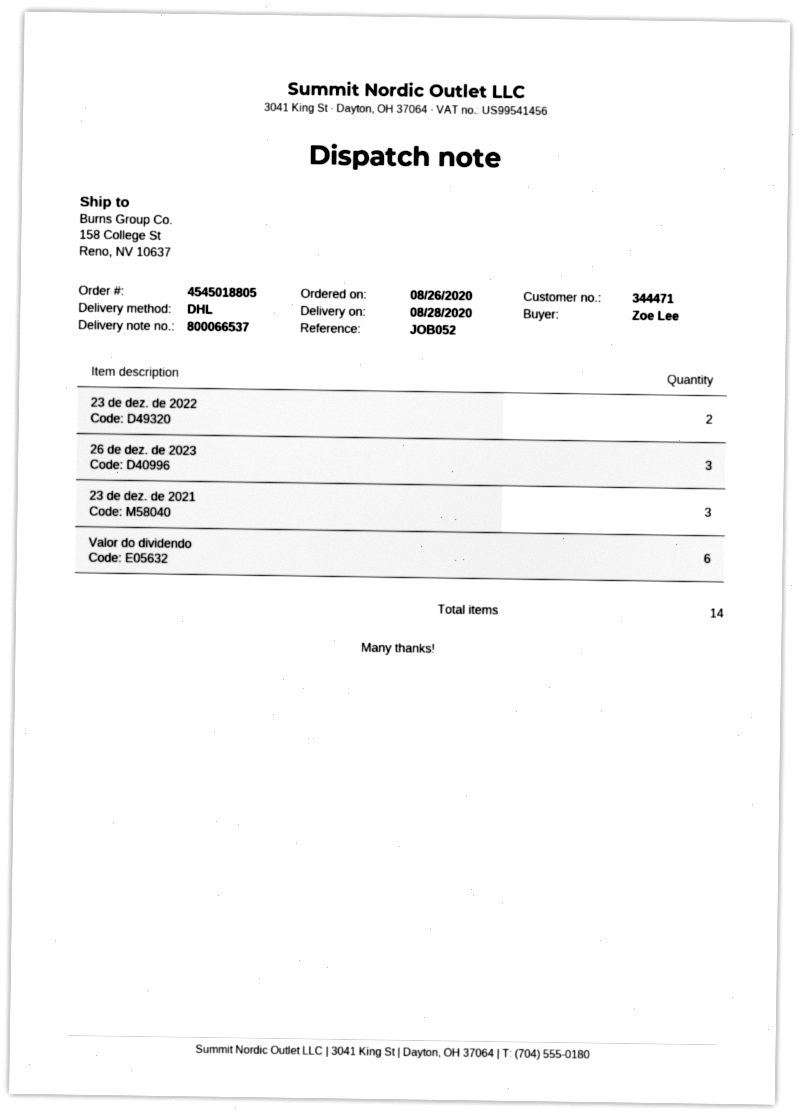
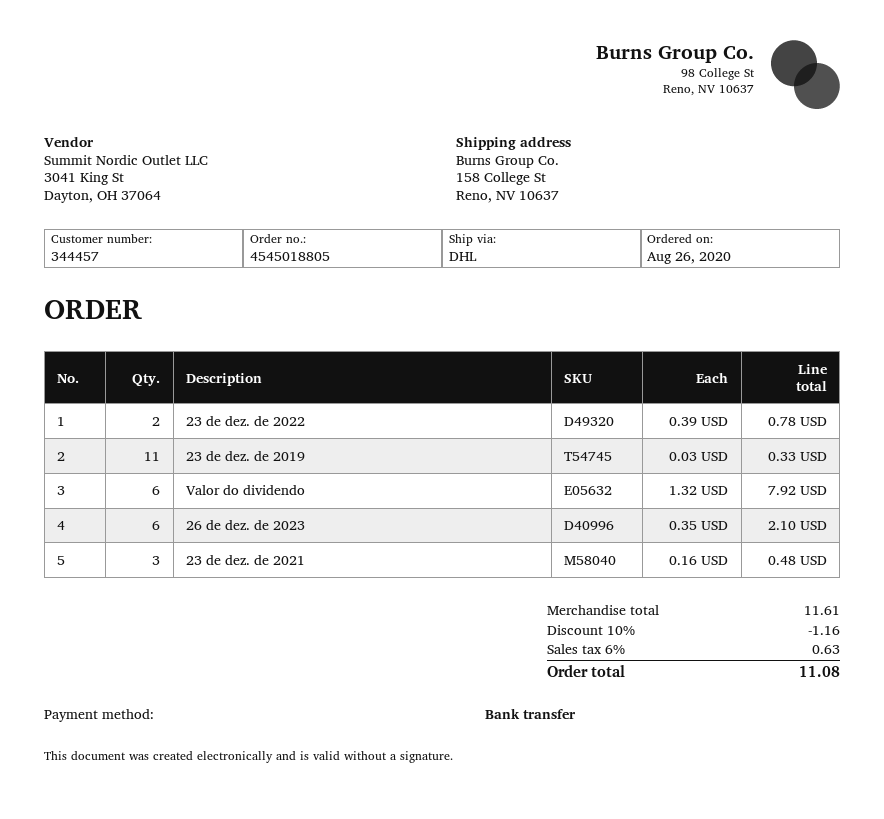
customer number: 344471 -> 344457
26 de dez. de 2023: 3 -> 6
23 de dez. de 2019: none -> 11

